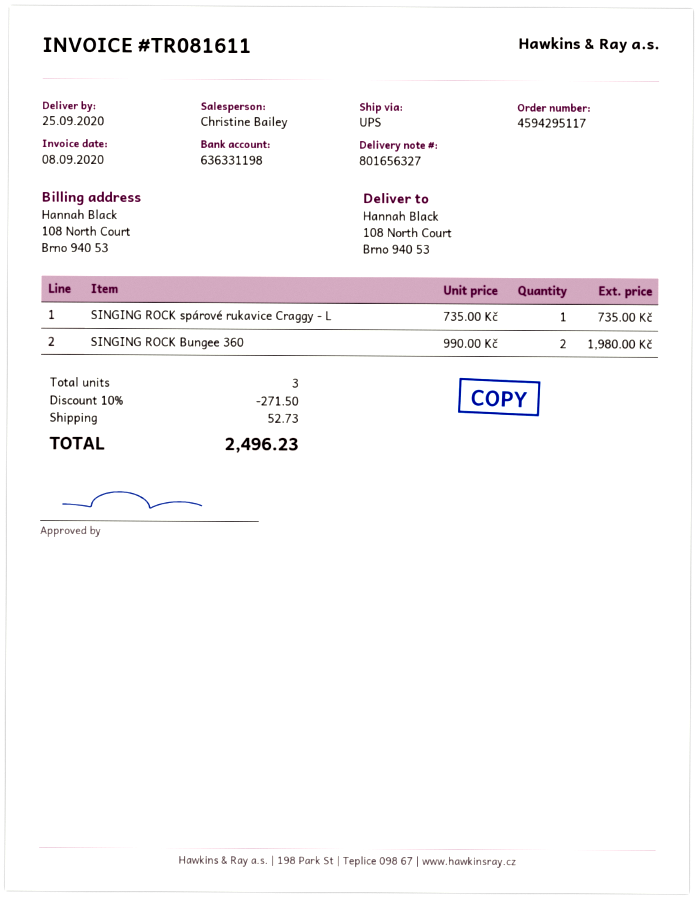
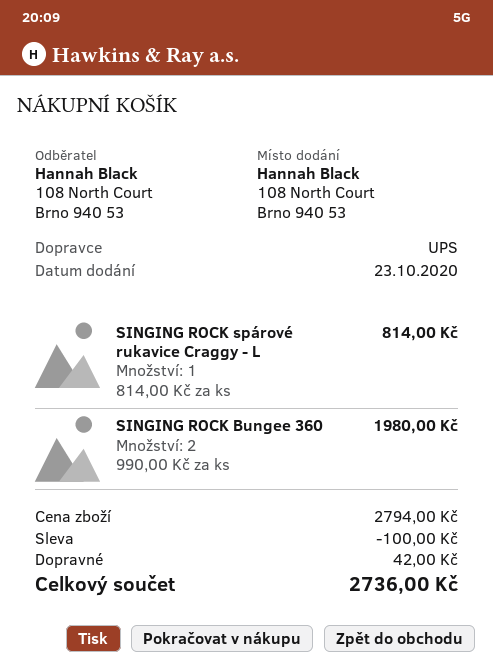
delivery date: 2020-09-25 -> 2020-10-23
SINGING ROCK spárové rukavice Craggy - L: 1 x 735.00 = 735.00 -> 1 x 814.00 = 814.00
discount: 271.50 -> 100.00
shipping: 52.73 -> 42.00
total: 2496.23 -> 2736.00

